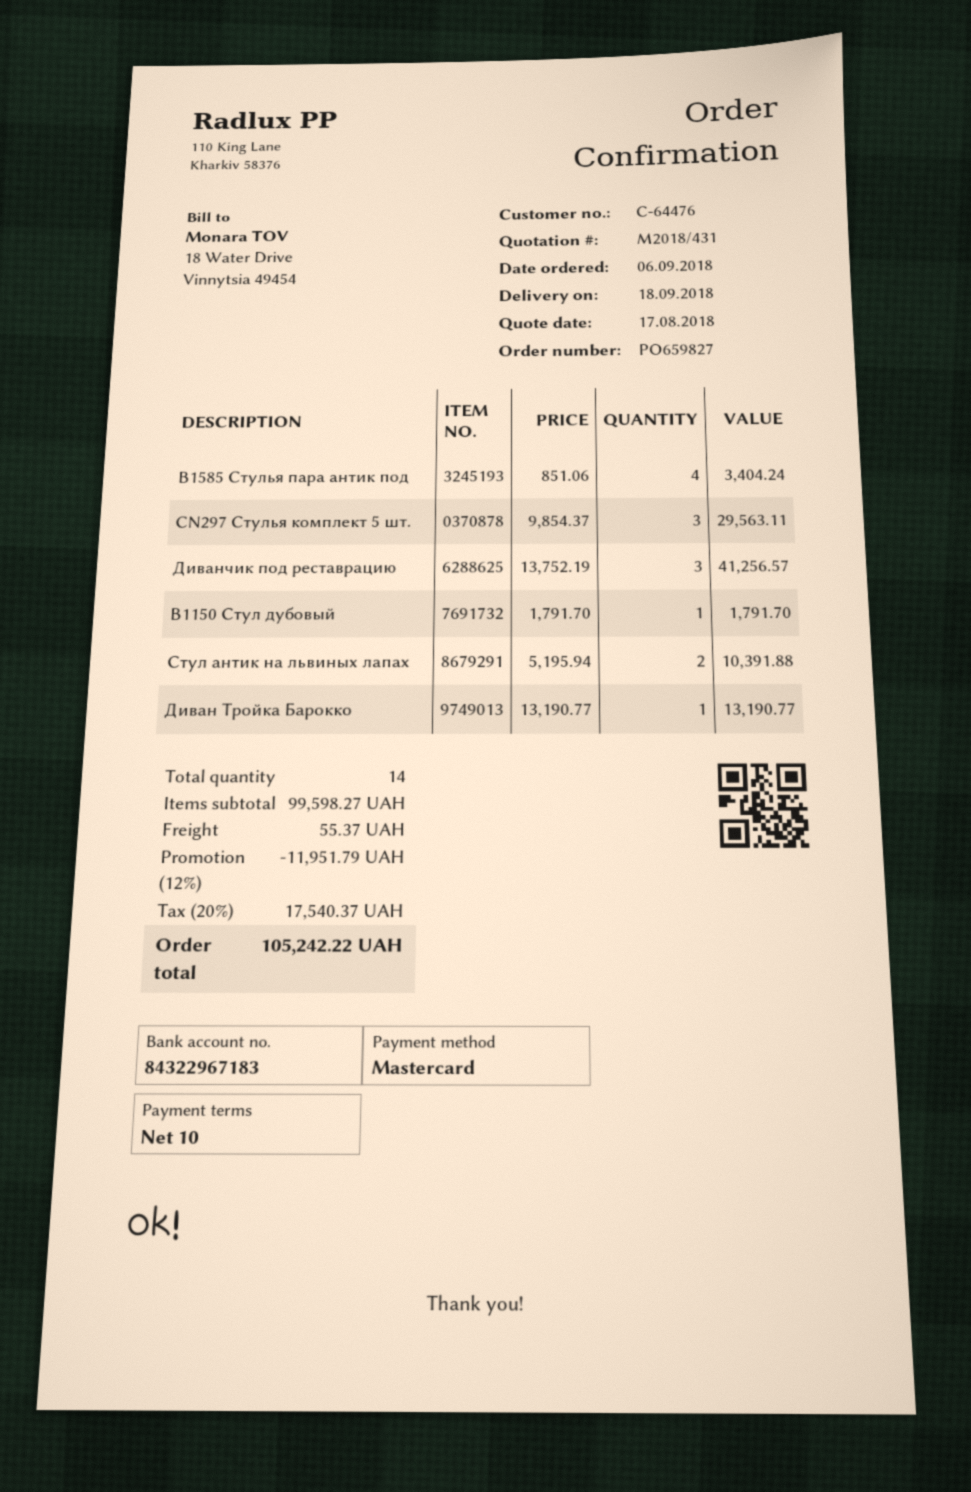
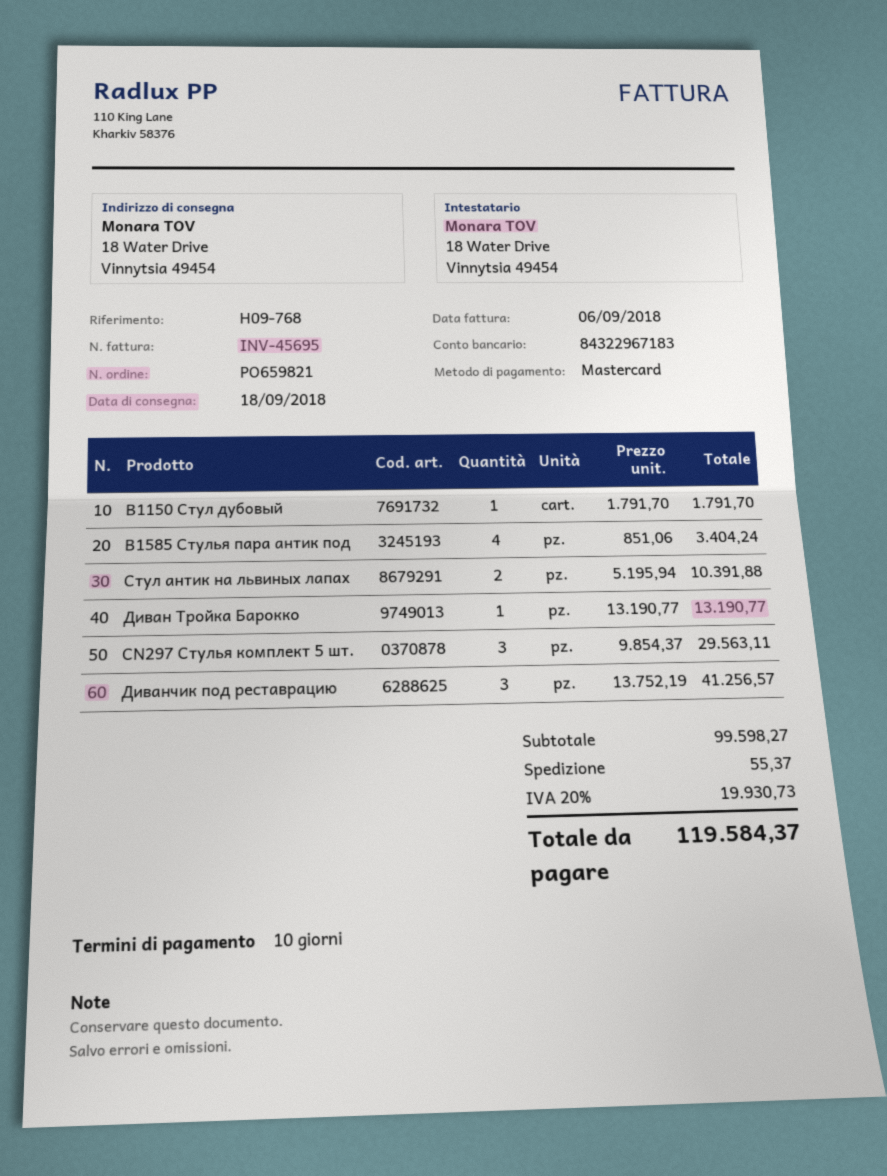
order number: PO659827 -> PO659821
discount: 12% = 11951.79 -> none
tax: 20% = 17540.37 -> 20% = 19930.73
total: 105242.22 -> 119584.37

